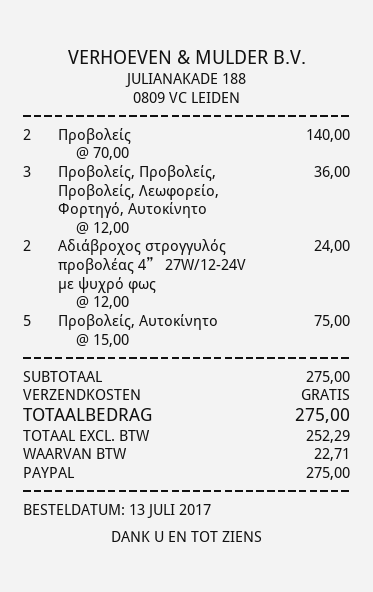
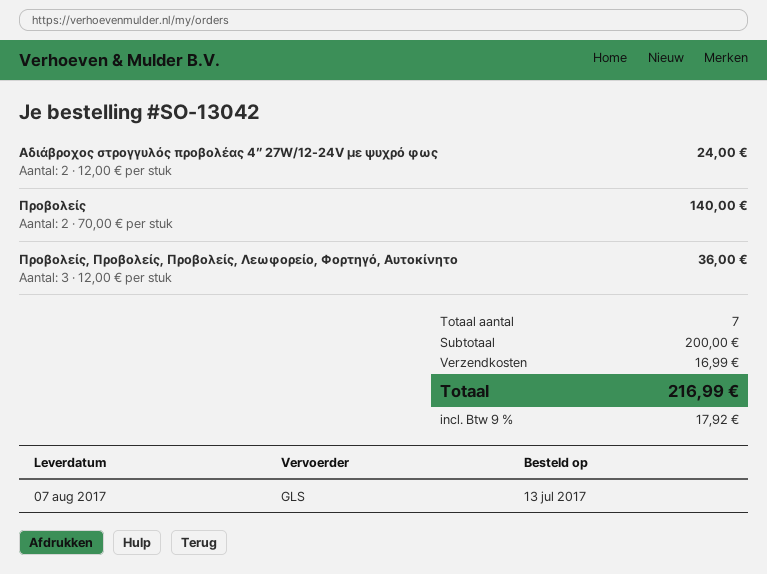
Προβολείς, Αυτοκίνητο: 5 x 15.00 = 75.00 -> none
subtotal: 275.00 -> 200.00
shipping: 0.00 -> 16.99
tax: 22.71 -> 17.92
total: 275.00 -> 216.99

